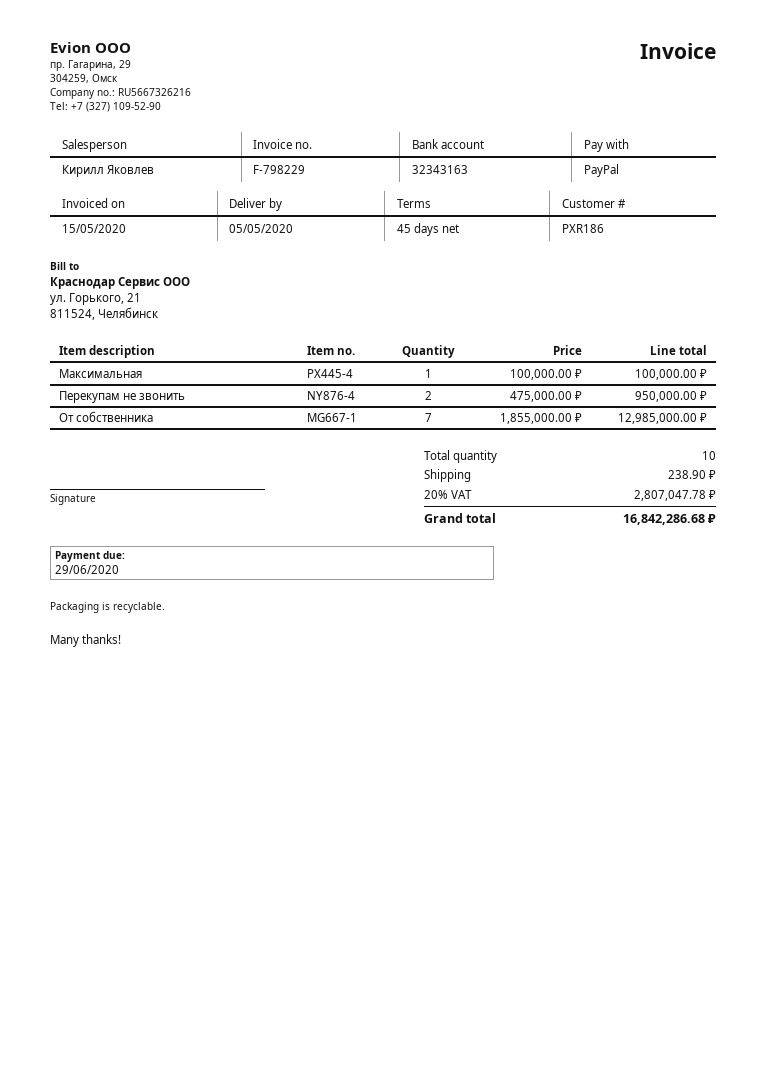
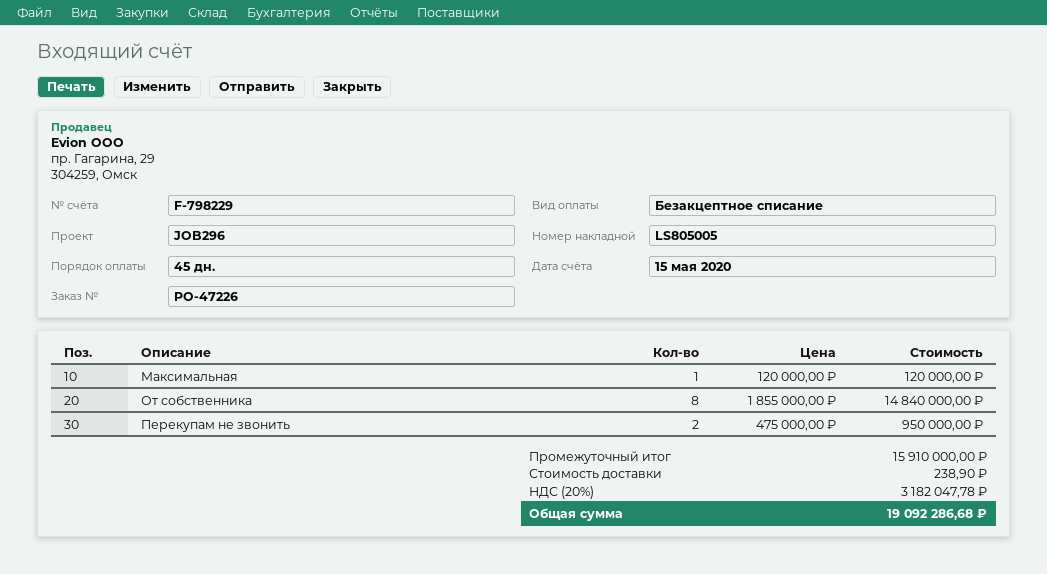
payment method: PayPal -> direct debit
Максимальная: 1 x 100000.00 = 100000.00 -> 1 x 120000.00 = 120000.00
От собственника: 7 x 1855000.00 = 12985000.00 -> 8 x 1855000.00 = 14840000.00
tax: 20% = 2807047.78 -> 20% = 3182047.78
total: 16842286.68 -> 19092286.68

